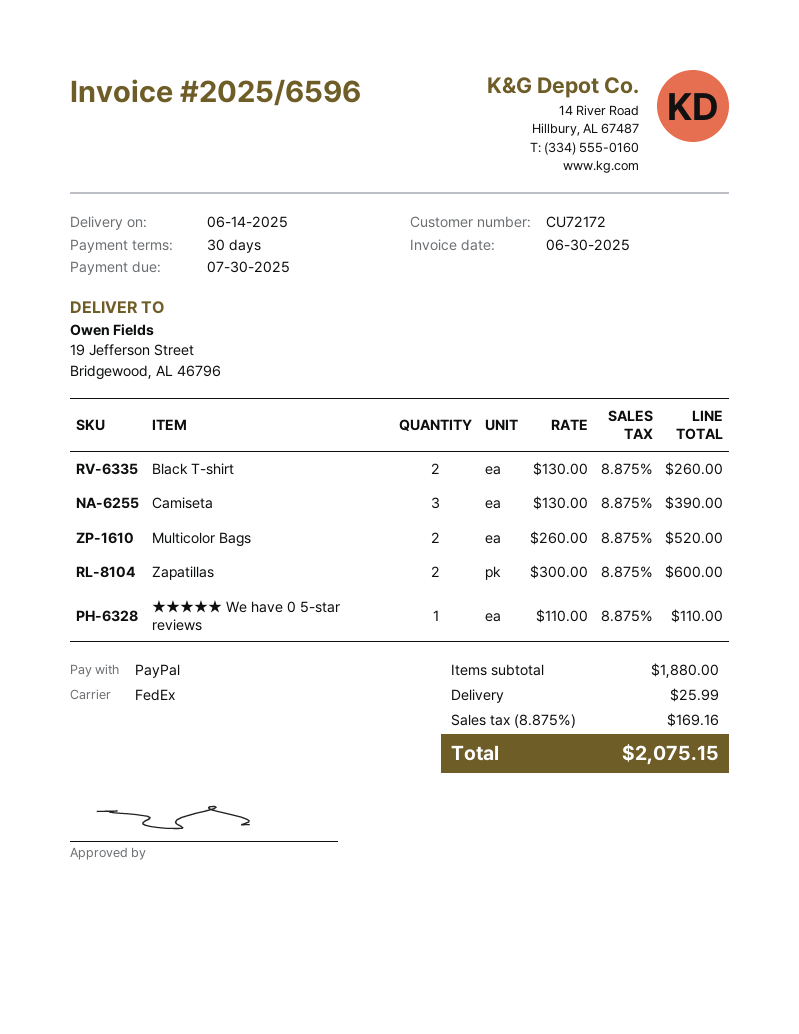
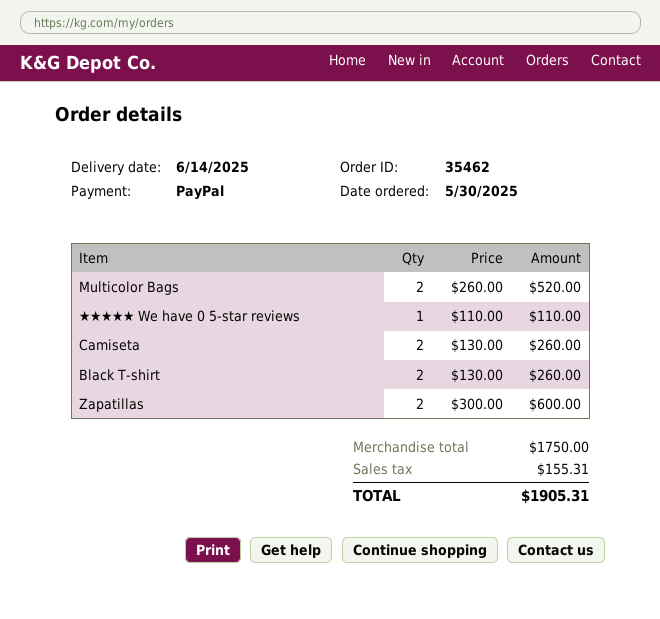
Camiseta: 3 x 130.00 = 390.00 -> 2 x 130.00 = 260.00
subtotal: 1880.00 -> 1750.00
shipping: 25.99 -> none
tax: 169.16 -> 155.31
total: 2075.15 -> 1905.31

